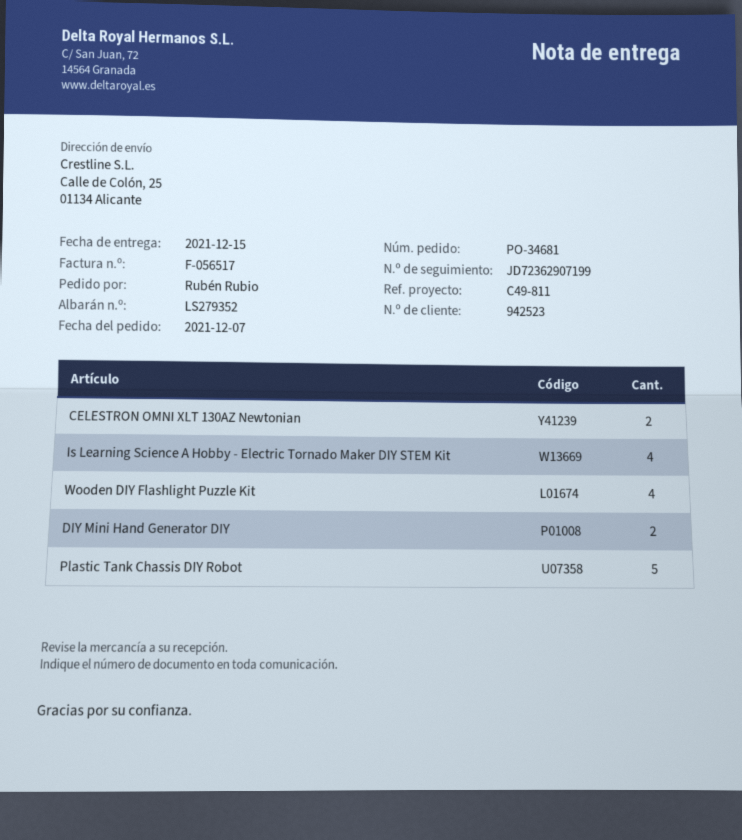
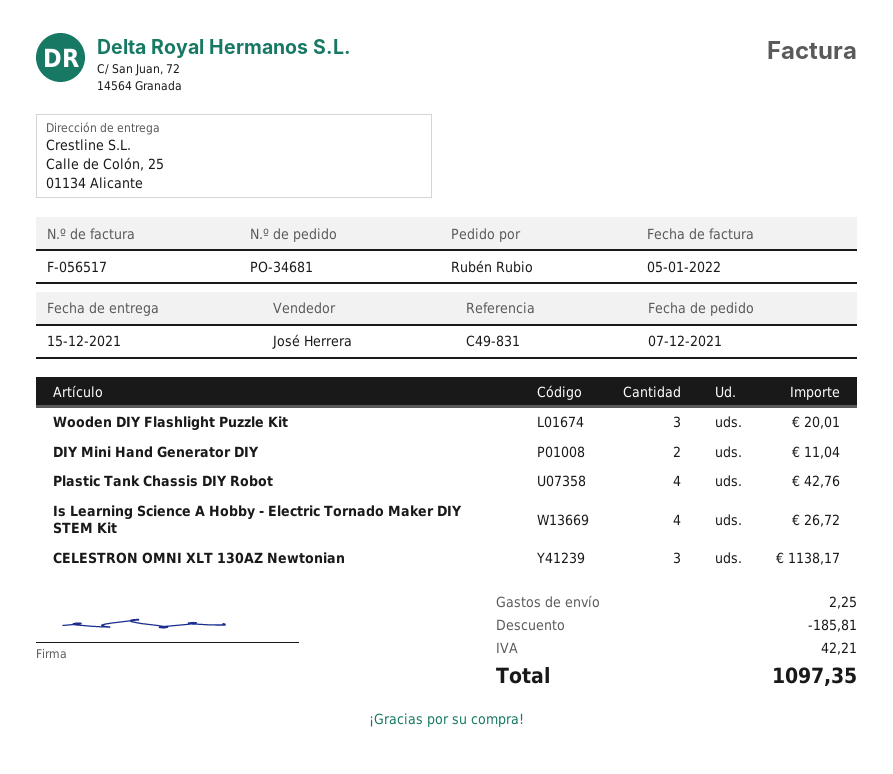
reference: C49-811 -> C49-831
CELESTRON OMNI XLT 130AZ Newtonian: 2 -> 3
Wooden DIY Flashlight Puzzle Kit: 4 -> 3
Plastic Tank Chassis DIY Robot: 5 -> 4

